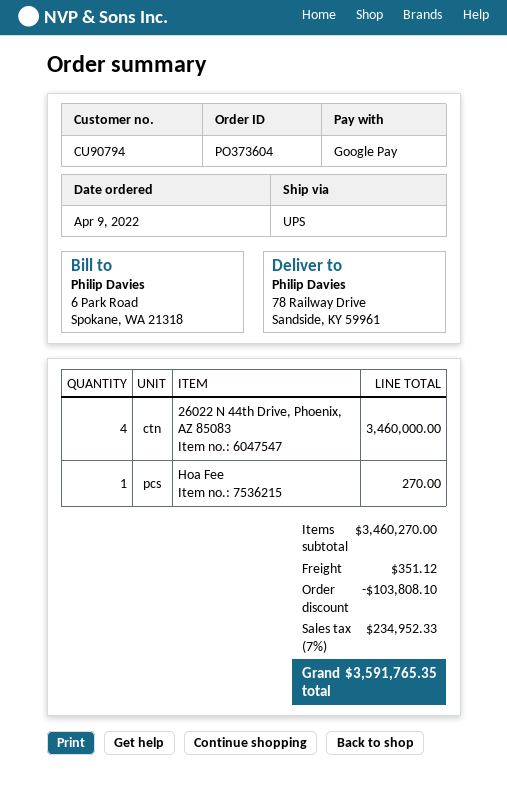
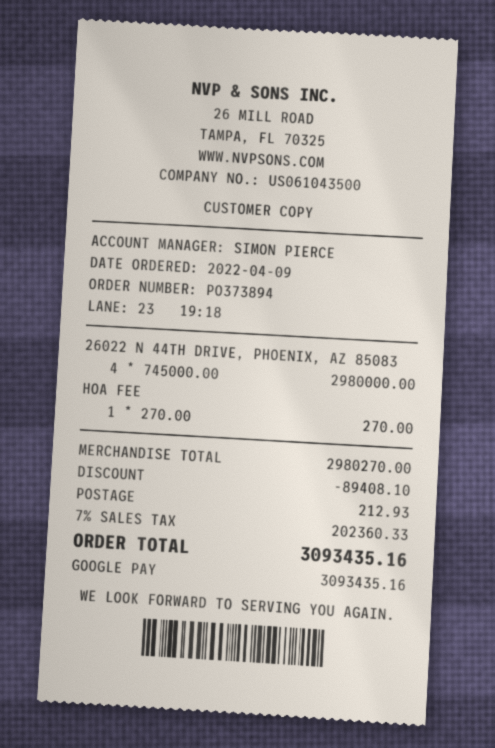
order number: PO373604 -> PO373894
26022 N 44th Drive, Phoenix, AZ 85083: 4 for 3460000.00 -> 4 for 2980000.00
subtotal: 3460270.00 -> 2980270.00
discount: 103808.10 -> 89408.10
shipping: 351.12 -> 212.93
tax: 7% = 234952.33 -> 7% = 202360.33
total: 3591765.35 -> 3093435.16

